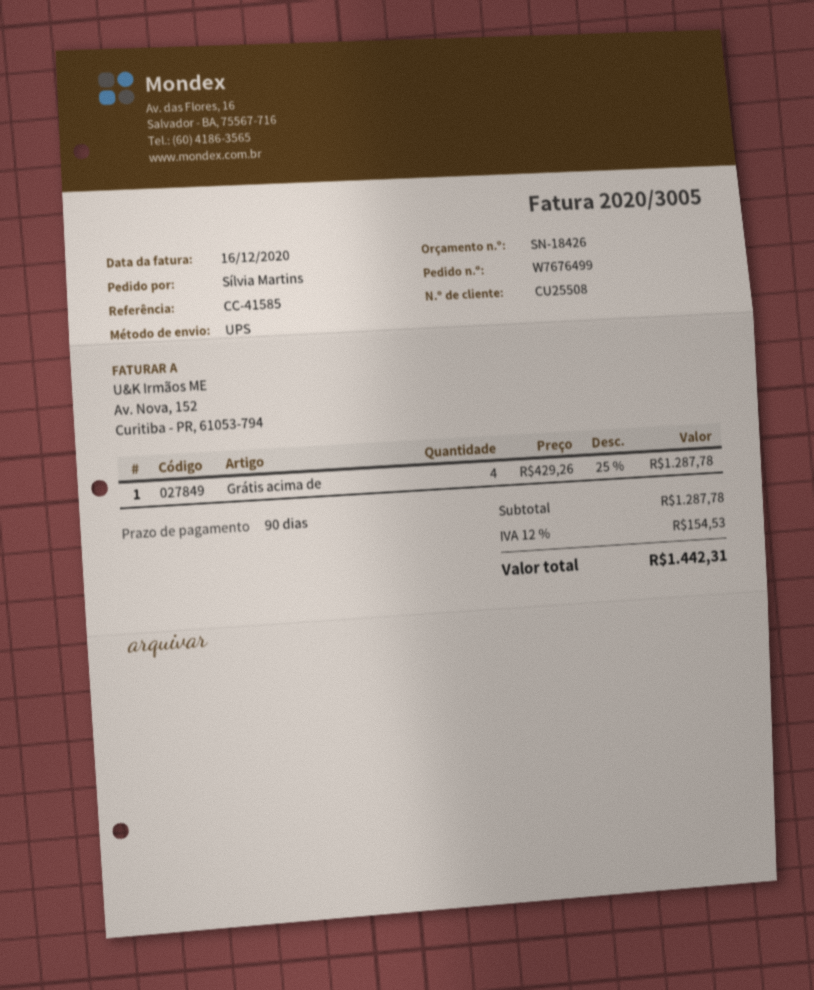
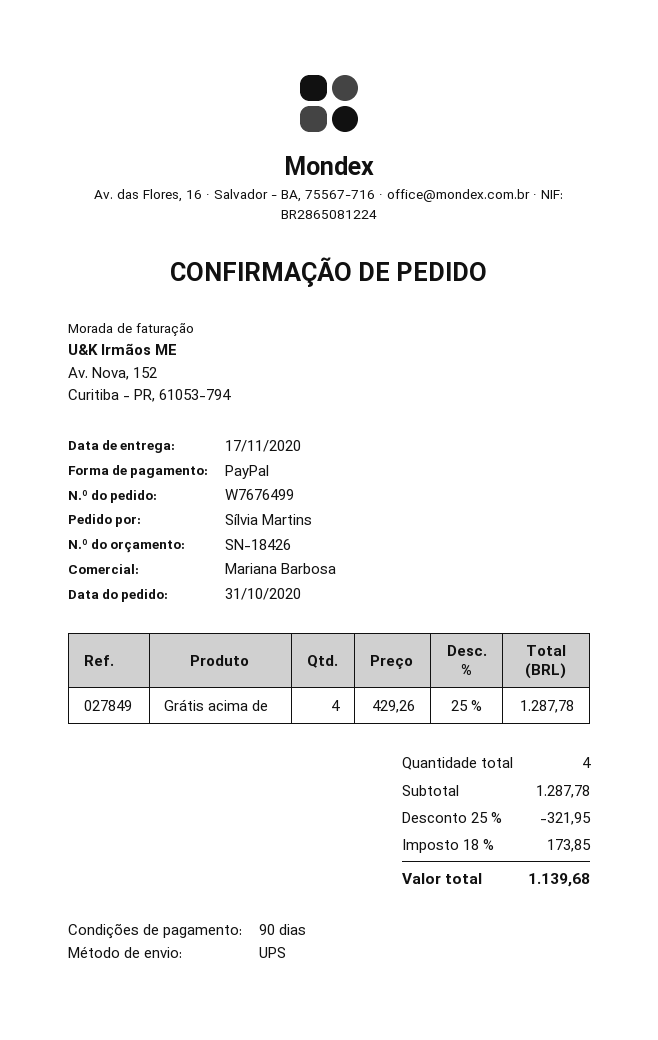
discount: none -> 25% = 321.95
tax: 12% = 154.53 -> 18% = 173.85
total: 1442.31 -> 1139.68

